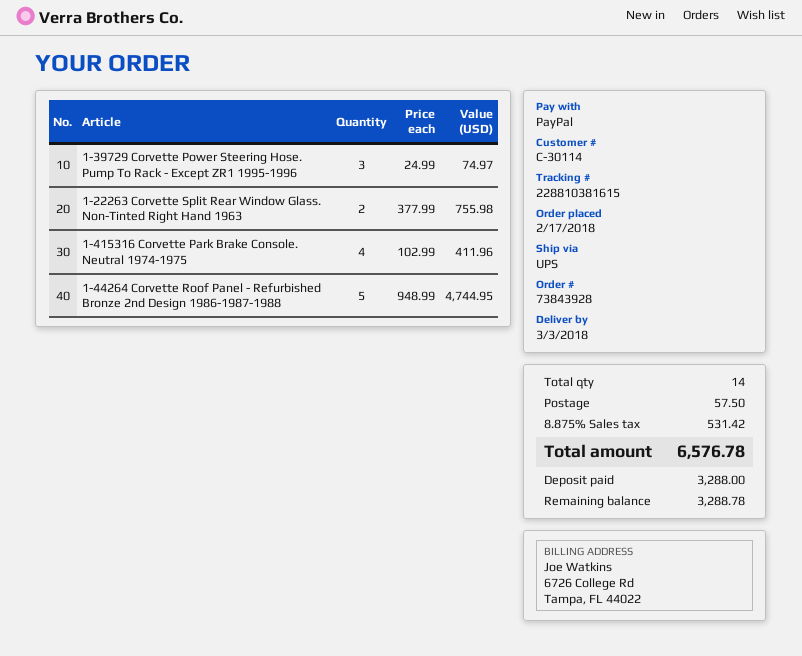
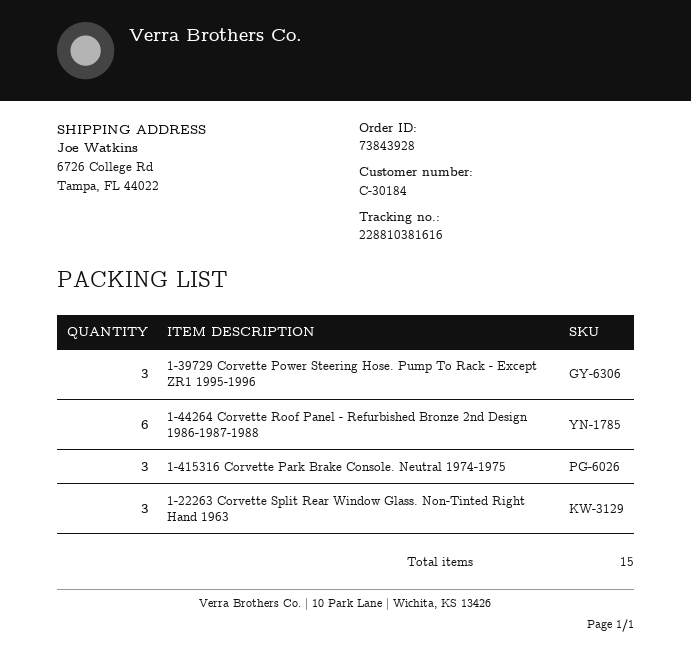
customer number: C-30114 -> C-30184
tracking number: 228810381615 -> 228810381616
1-22263 Corvette Split Rear Window Glass. Non-Tinted Right Hand 1963: 2 -> 3
1-415316 Corvette Park Brake Console. Neutral 1974-1975: 4 -> 3
1-44264 Corvette Roof Panel - Refurbished Bronze 2nd Design 1986-1987-1988: 5 -> 6
total quantity: 14 -> 15

